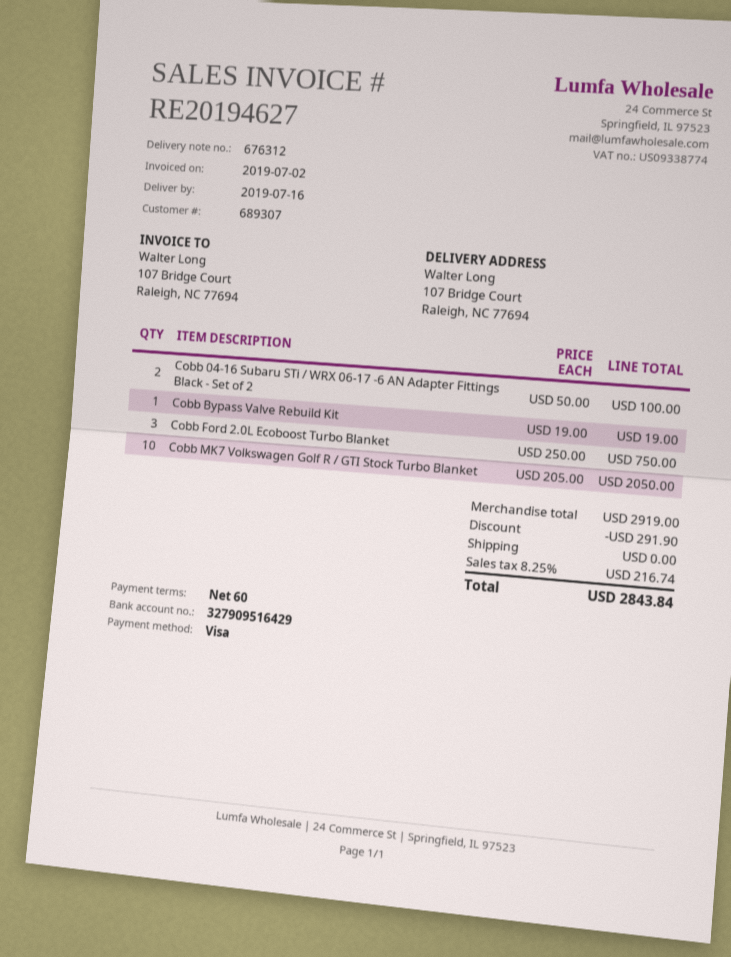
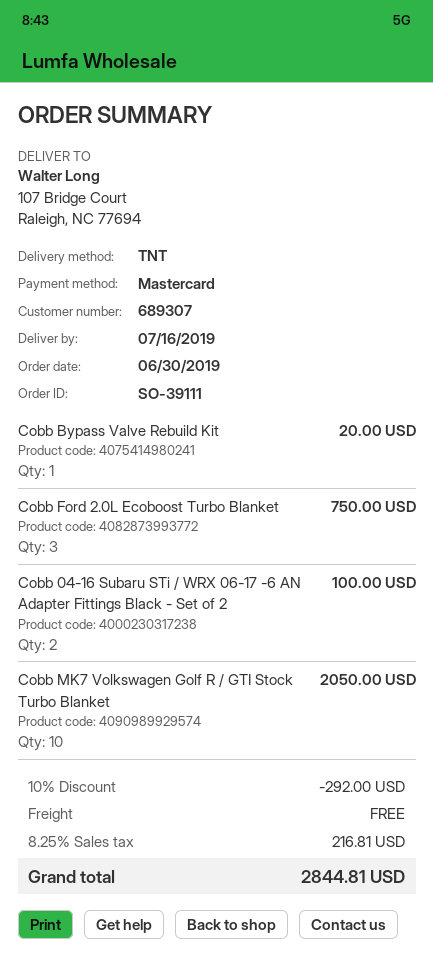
payment method: Visa -> Mastercard
Cobb Bypass Valve Rebuild Kit: 1 for 19.00 -> 1 for 20.00
discount: 291.90 -> 292.00
tax: 8.25% = 216.74 -> 8.25% = 216.81
total: 2843.84 -> 2844.81

